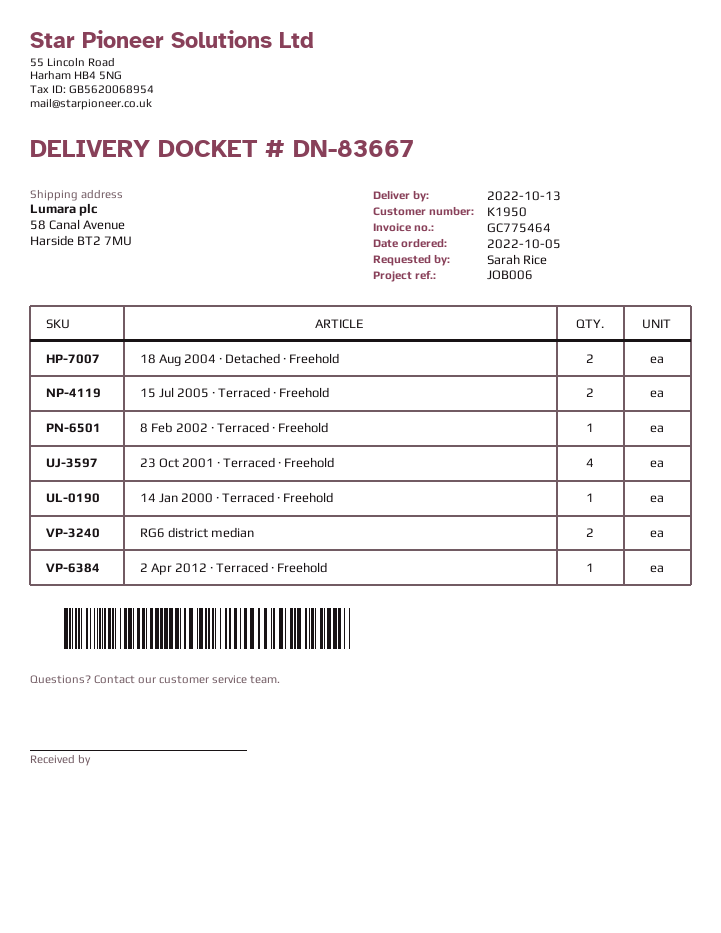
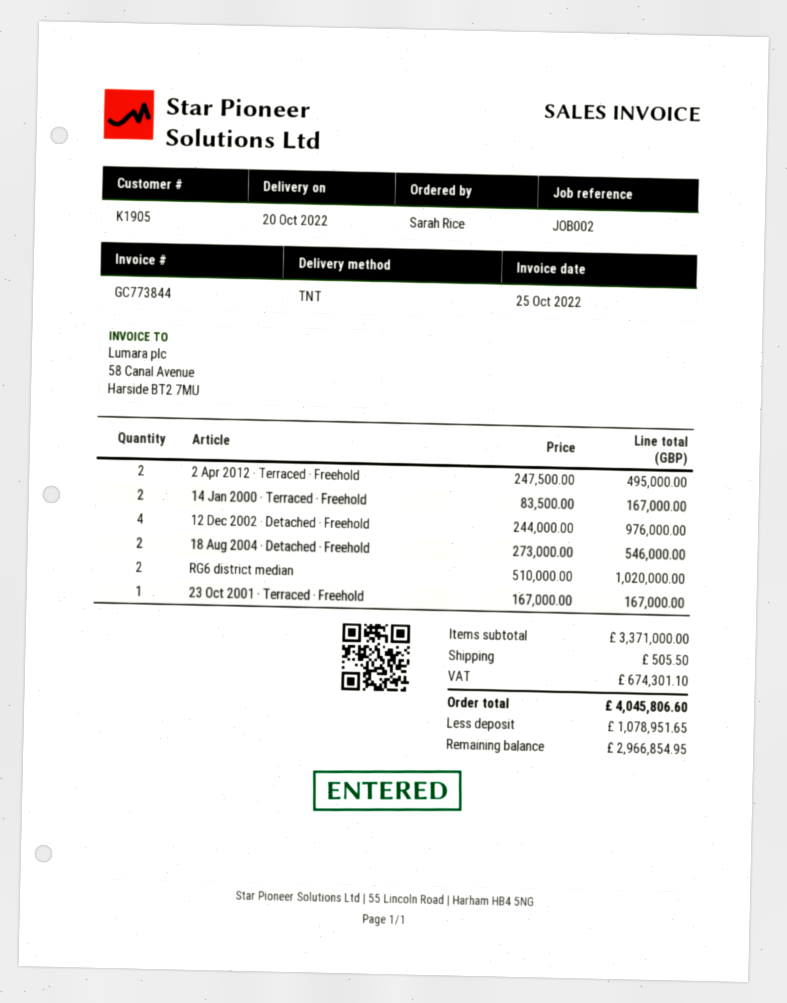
delivery date: 2022-10-13 -> 2022-10-20
invoice number: GC775464 -> GC773844
customer number: K1950 -> K1905
reference: JOB006 -> JOB002
15 Jul 2005 · Terraced · Freehold: 2 -> none
8 Feb 2002 · Terraced · Freehold: 1 -> none
23 Oct 2001 · Terraced · Freehold: 4 -> 1
14 Jan 2000 · Terraced · Freehold: 1 -> 2
2 Apr 2012 · Terraced · Freehold: 1 -> 2
12 Dec 2002 · Detached · Freehold: none -> 4

